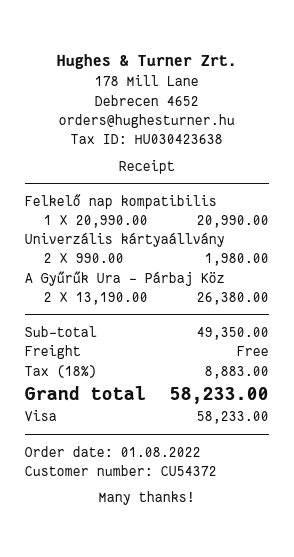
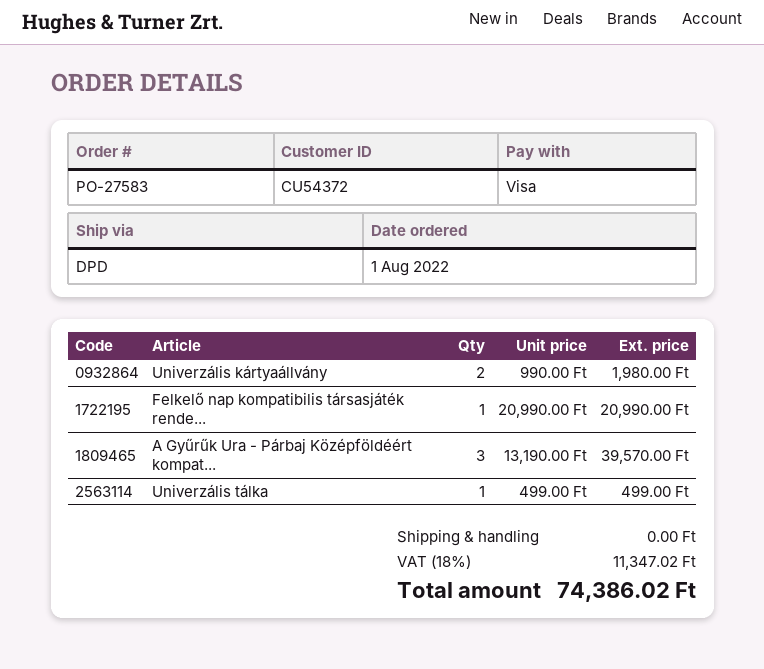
A Gyűrűk Ura - Párbaj Köz: 2 x 13190.00 = 26380.00 -> 3 x 13190.00 = 39570.00
Univerzális tálka: none -> 1 x 499.00 = 499.00
tax: 18% = 8883.00 -> 18% = 11347.02
total: 58233.00 -> 74386.02

